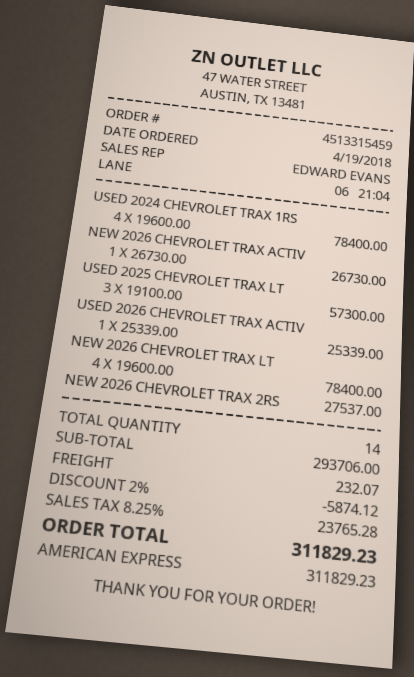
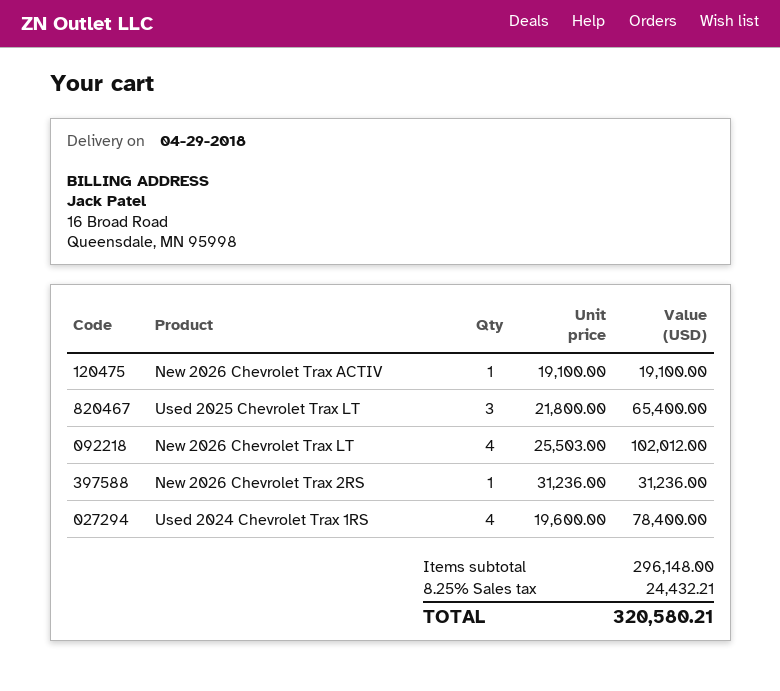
NEW 2026 CHEVROLET TRAX ACTIV: 1 x 26730.00 = 26730.00 -> 1 x 19100.00 = 19100.00
USED 2025 CHEVROLET TRAX LT: 3 x 19100.00 = 57300.00 -> 3 x 21800.00 = 65400.00
USED 2026 CHEVROLET TRAX ACTIV: 1 x 25339.00 = 25339.00 -> none
NEW 2026 CHEVROLET TRAX LT: 4 x 19600.00 = 78400.00 -> 4 x 25503.00 = 102012.00
NEW 2026 CHEVROLET TRAX 2RS: 1 x 27537.00 = 27537.00 -> 1 x 31236.00 = 31236.00
subtotal: 293706.00 -> 296148.00
discount: 2% = 5874.12 -> none
shipping: 232.07 -> none
tax: 8.25% = 23765.28 -> 8.25% = 24432.21
total: 311829.23 -> 320580.21

